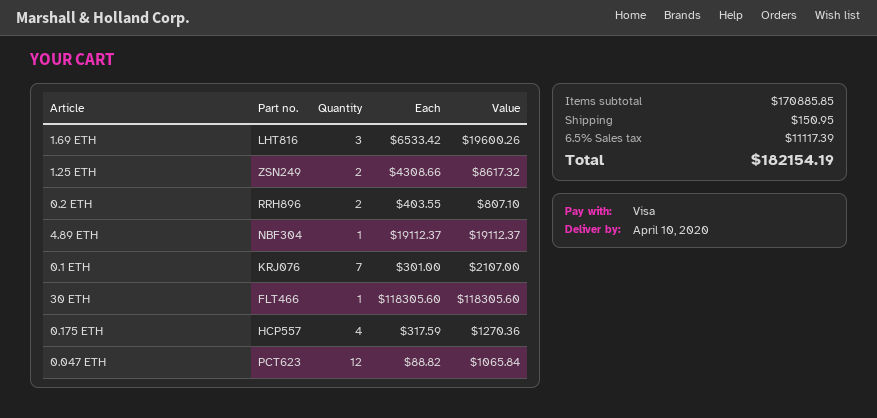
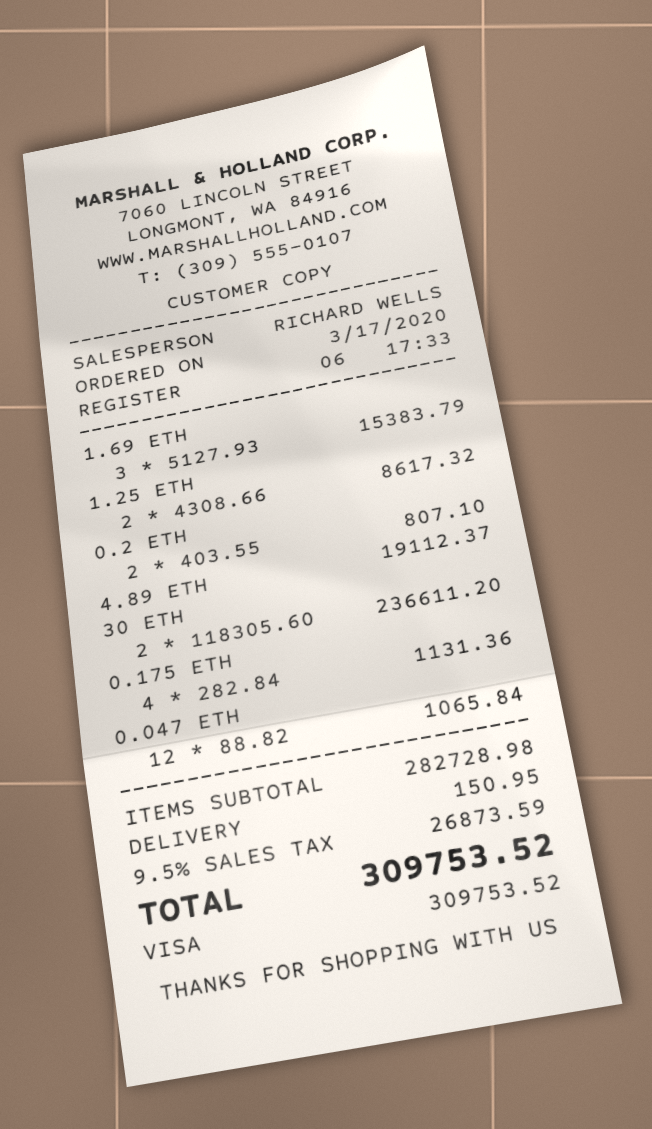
1.69 ETH: 3 x 6533.42 = 19600.26 -> 3 x 5127.93 = 15383.79
0.1 ETH: 7 x 301.00 = 2107.00 -> none
30 ETH: 1 x 118305.60 = 118305.60 -> 2 x 118305.60 = 236611.20
0.175 ETH: 4 x 317.59 = 1270.36 -> 4 x 282.84 = 1131.36
subtotal: 170885.85 -> 282728.98
tax: 6.5% = 11117.39 -> 9.5% = 26873.59
total: 182154.19 -> 309753.52

